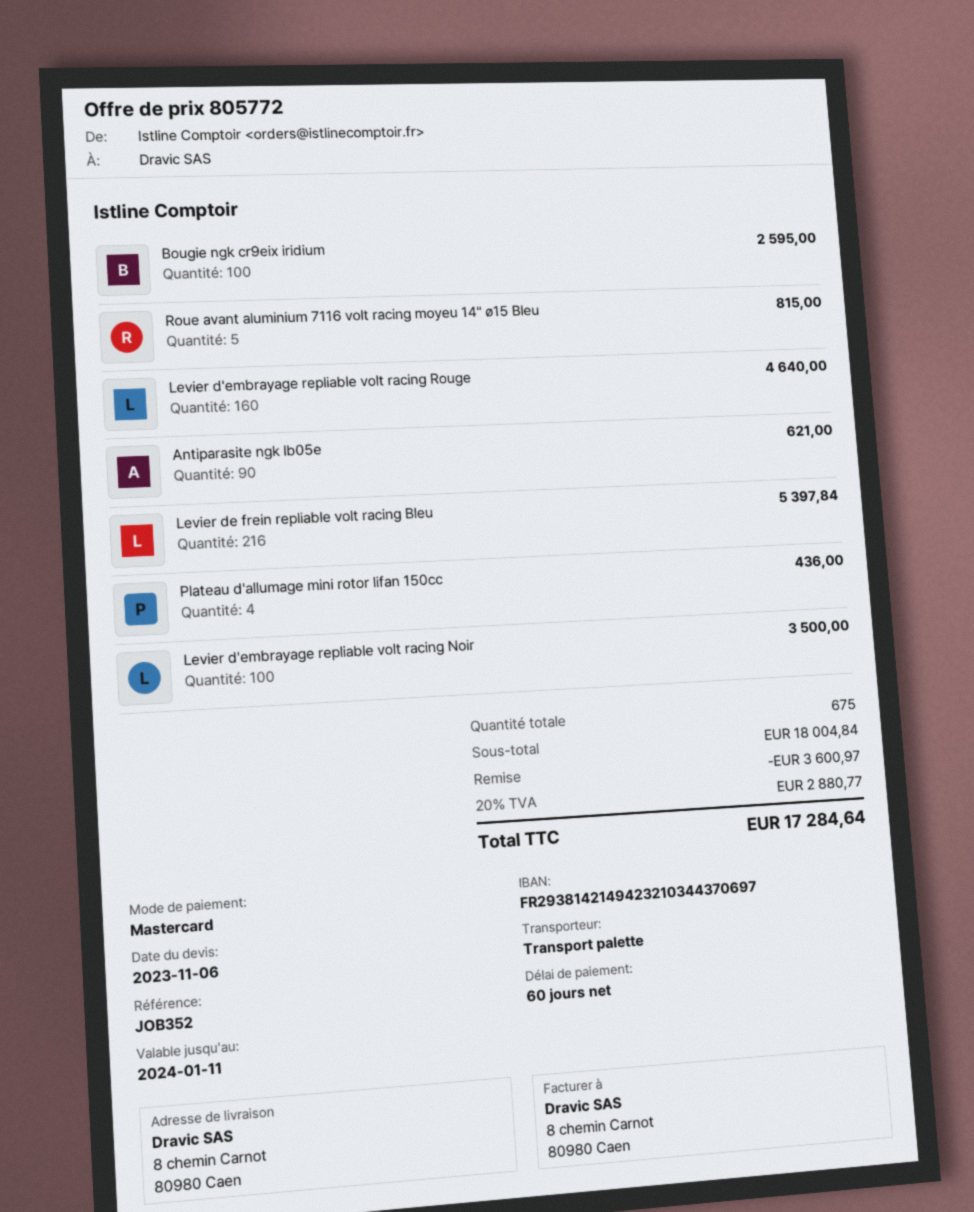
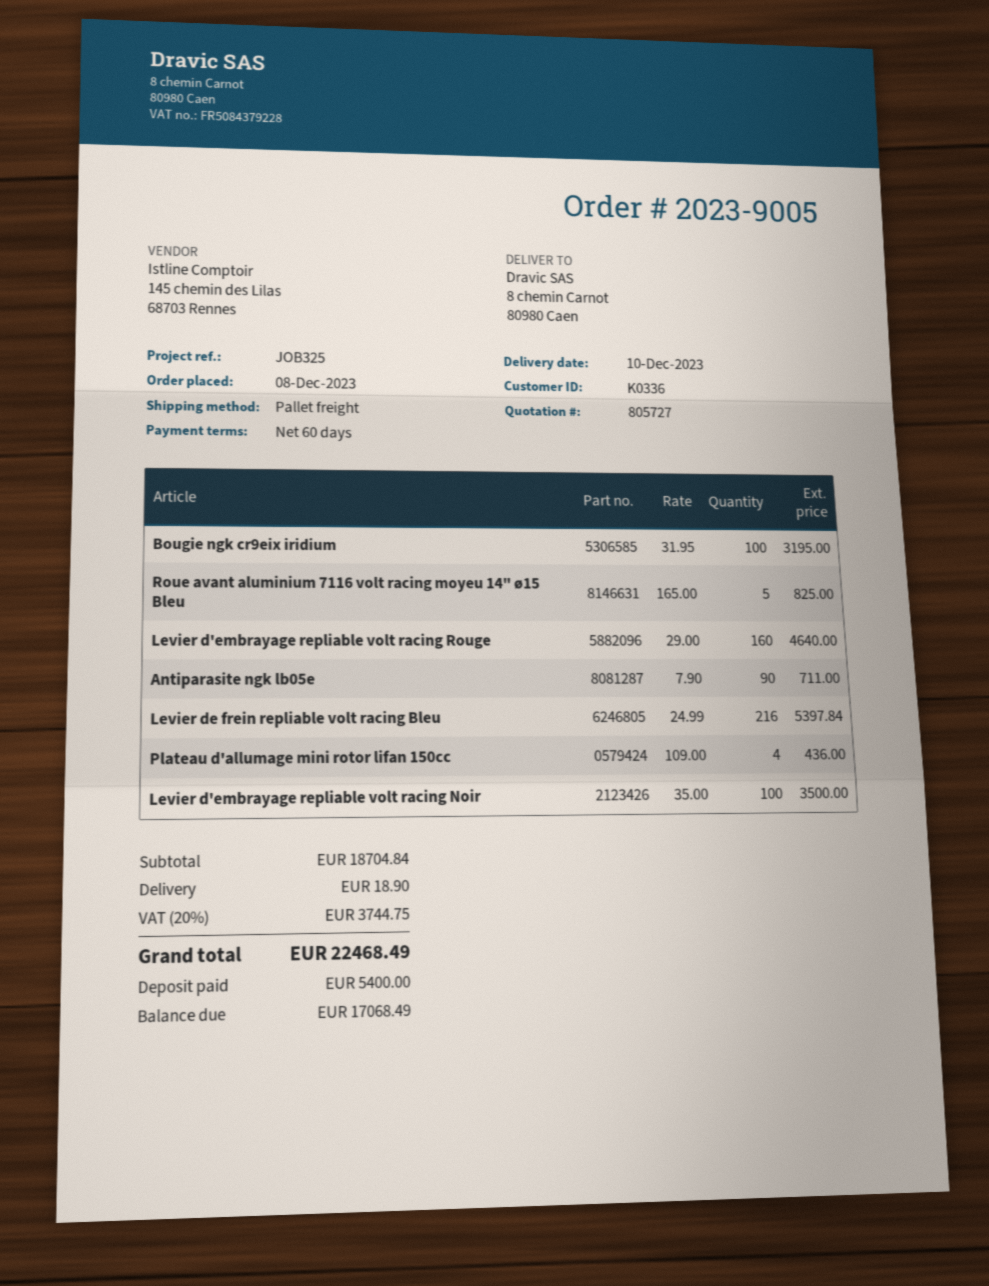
quote number: 805772 -> 805727
reference: JOB352 -> JOB325
Bougie ngk cr9eix iridium: 100 for 2595.00 -> 100 for 3195.00
Roue avant aluminium 7116 volt racing moyeu 14" ø15 Bleu: 5 for 815.00 -> 5 for 825.00
Antiparasite ngk lb05e: 90 for 621.00 -> 90 for 711.00
subtotal: 18004.84 -> 18704.84
discount: 3600.97 -> none
shipping: none -> 18.90
tax: 20% = 2880.77 -> 20% = 3744.75
total: 17284.64 -> 22468.49

